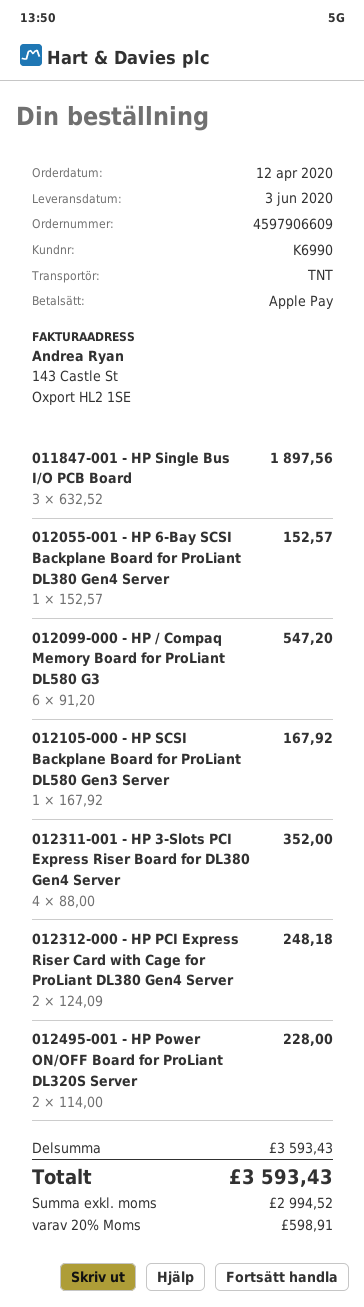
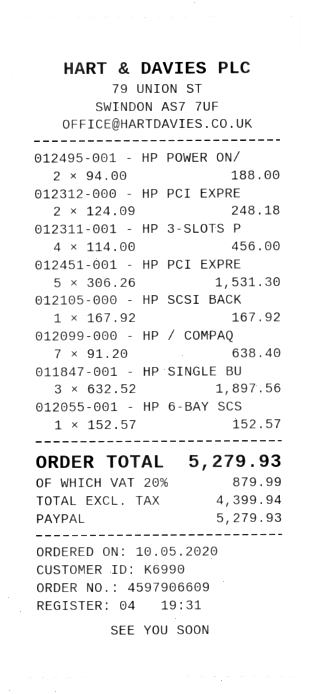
order date: 2020-04-12 -> 2020-05-10
payment method: Apple Pay -> PayPal
012099-000 - HP / Compaq Memory Board for ProLiant DL580 G3: 6 x 91.20 = 547.20 -> 7 x 91.20 = 638.40
012311-001 - HP 3-Slots PCI Express Riser Board for DL380 Gen4 Server: 4 x 88.00 = 352.00 -> 4 x 114.00 = 456.00
012495-001 - HP Power ON/OFF Board for ProLiant DL320S Server: 2 x 114.00 = 228.00 -> 2 x 94.00 = 188.00
012451-001 - HP PCI EXPRE: none -> 5 x 306.26 = 1531.30
net: 2994.52 -> 4399.94
tax: 20% = 598.91 -> 20% = 879.99
total: 3593.43 -> 5279.93

